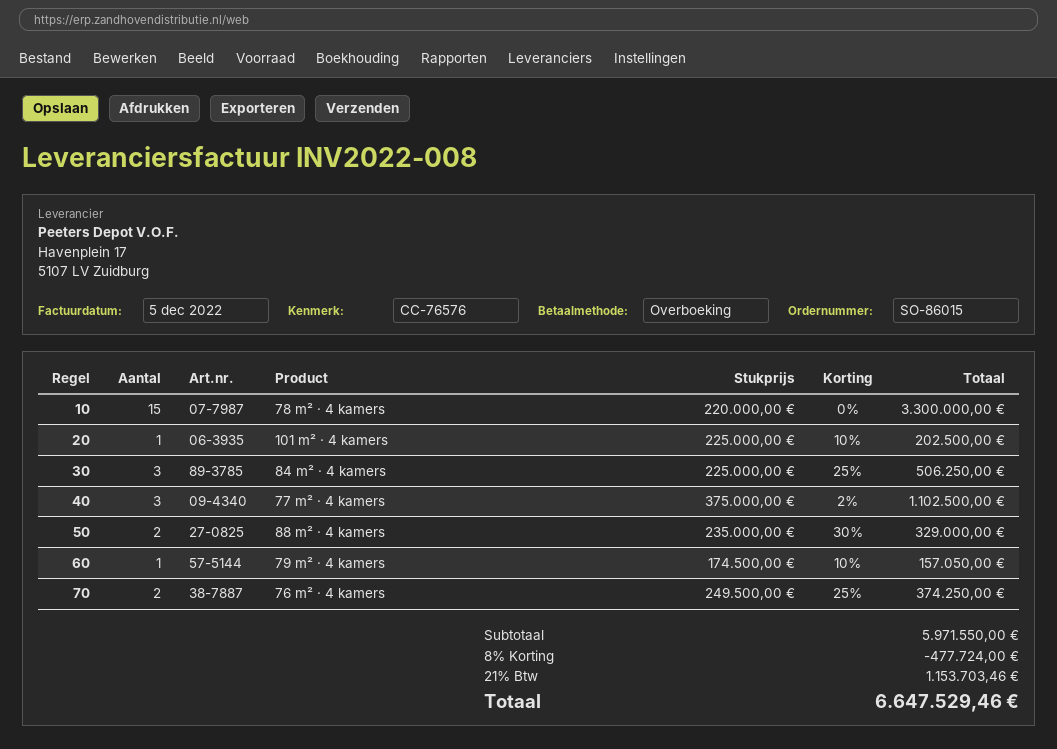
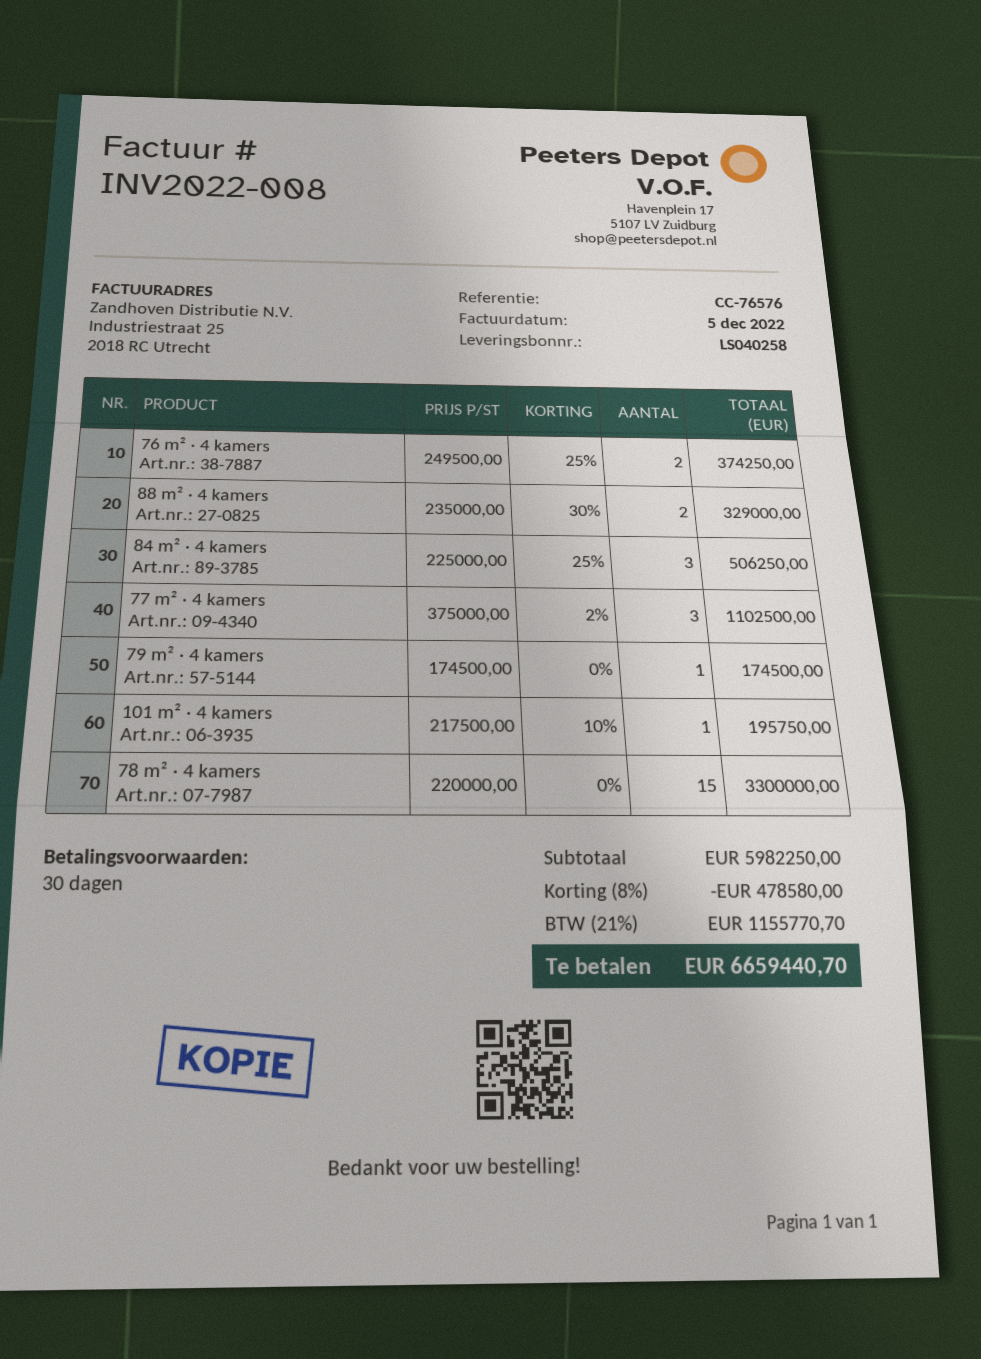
101 m² · 4 kamers: 1 x 225000.00 - 10% = 202500.00 -> 1 x 217500.00 - 10% = 195750.00
79 m² · 4 kamers: 1 x 174500.00 - 10% = 157050.00 -> 1 x 174500.00 = 174500.00
subtotal: 5971550.00 -> 5982250.00
discount: 8% = 477724.00 -> 8% = 478580.00
tax: 21% = 1153703.46 -> 21% = 1155770.70
total: 6647529.46 -> 6659440.70

